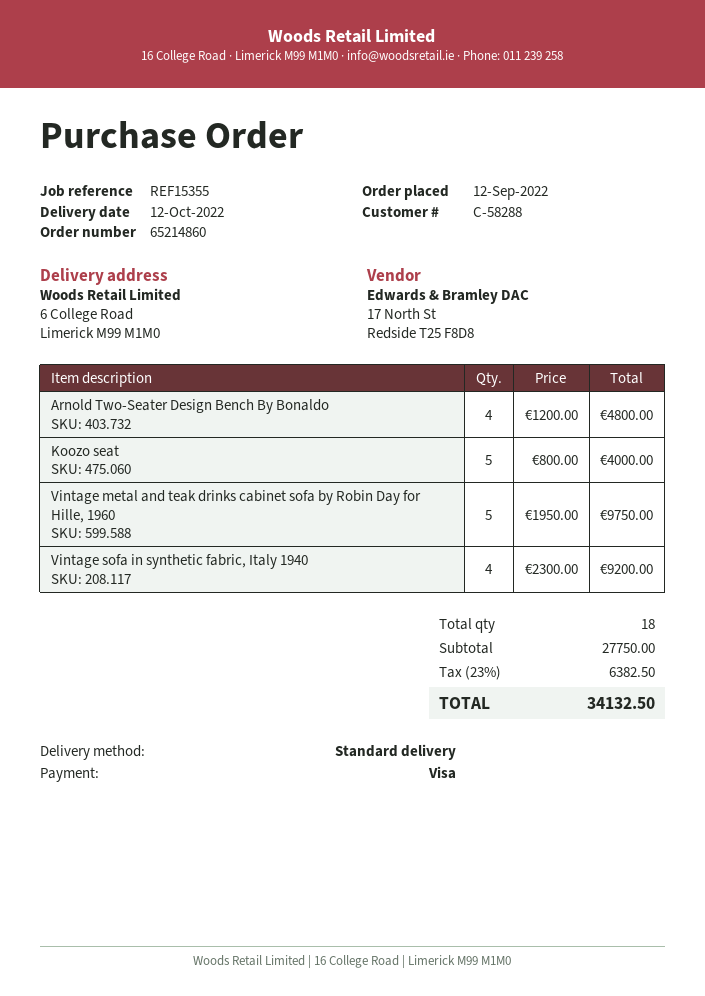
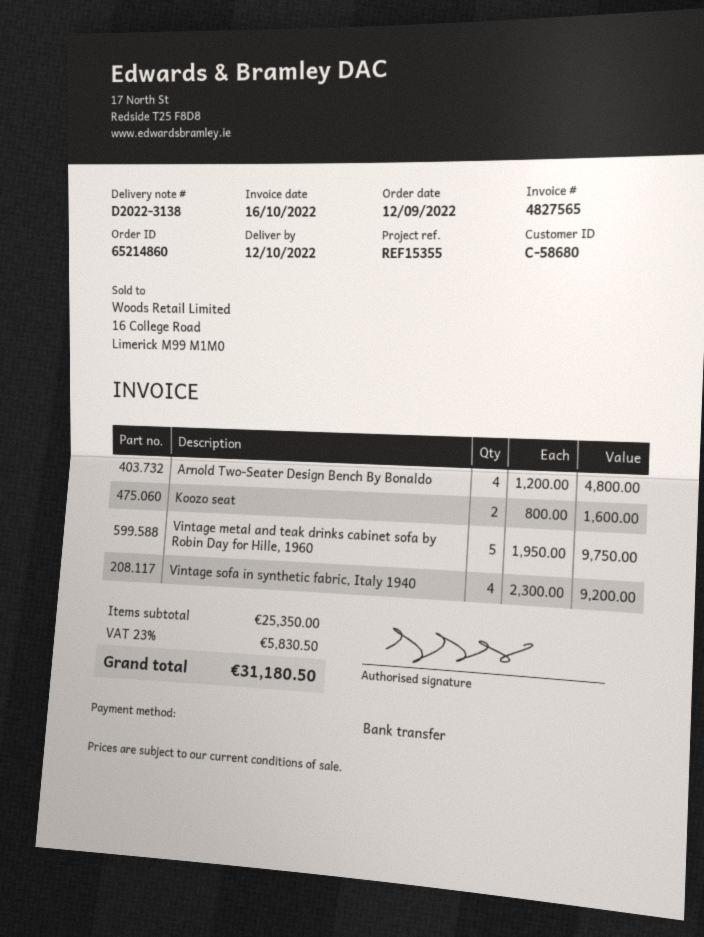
customer number: C-58288 -> C-58680
payment method: Visa -> bank transfer
Koozo seat: 5 x 800.00 = 4000.00 -> 2 x 800.00 = 1600.00
subtotal: 27750.00 -> 25350.00
tax: 23% = 6382.50 -> 23% = 5830.50
total: 34132.50 -> 31180.50

